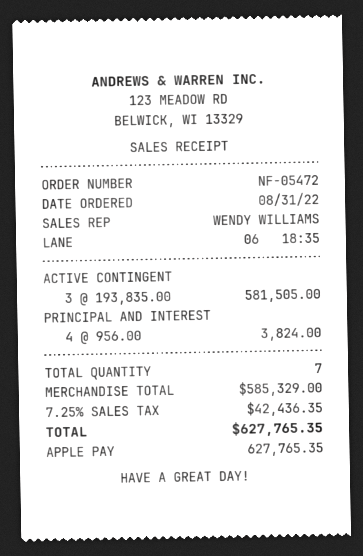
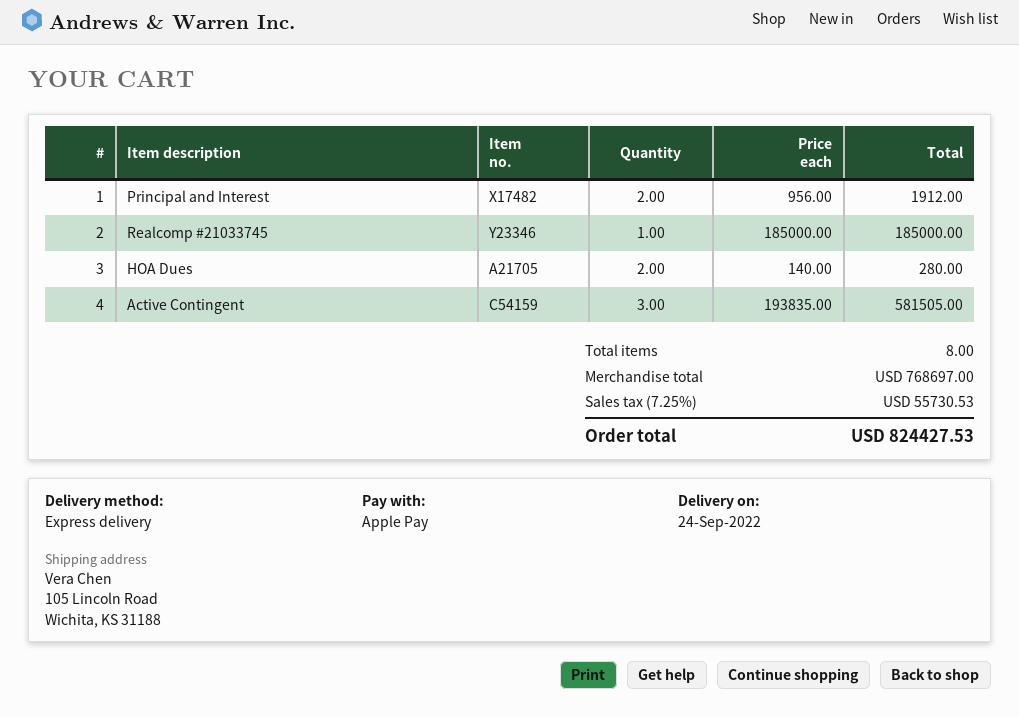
PRINCIPAL AND INTEREST: 4 x 956.00 = 3824.00 -> 2 x 956.00 = 1912.00
Realcomp #21033745: none -> 1 x 185000.00 = 185000.00
HOA Dues: none -> 2 x 140.00 = 280.00
total quantity: 7 -> 8
subtotal: 585329.00 -> 768697.00
tax: 7.25% = 42436.35 -> 7.25% = 55730.53
total: 627765.35 -> 824427.53

